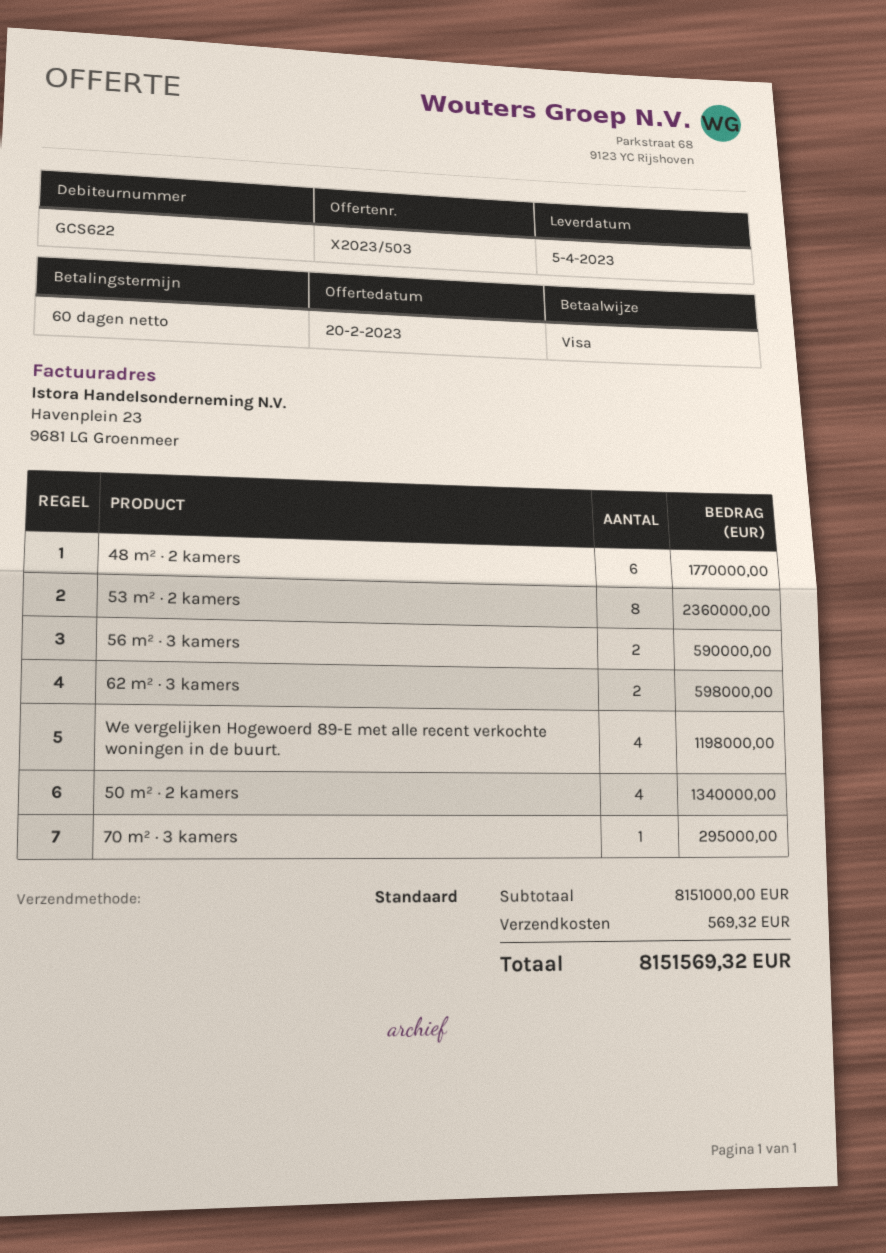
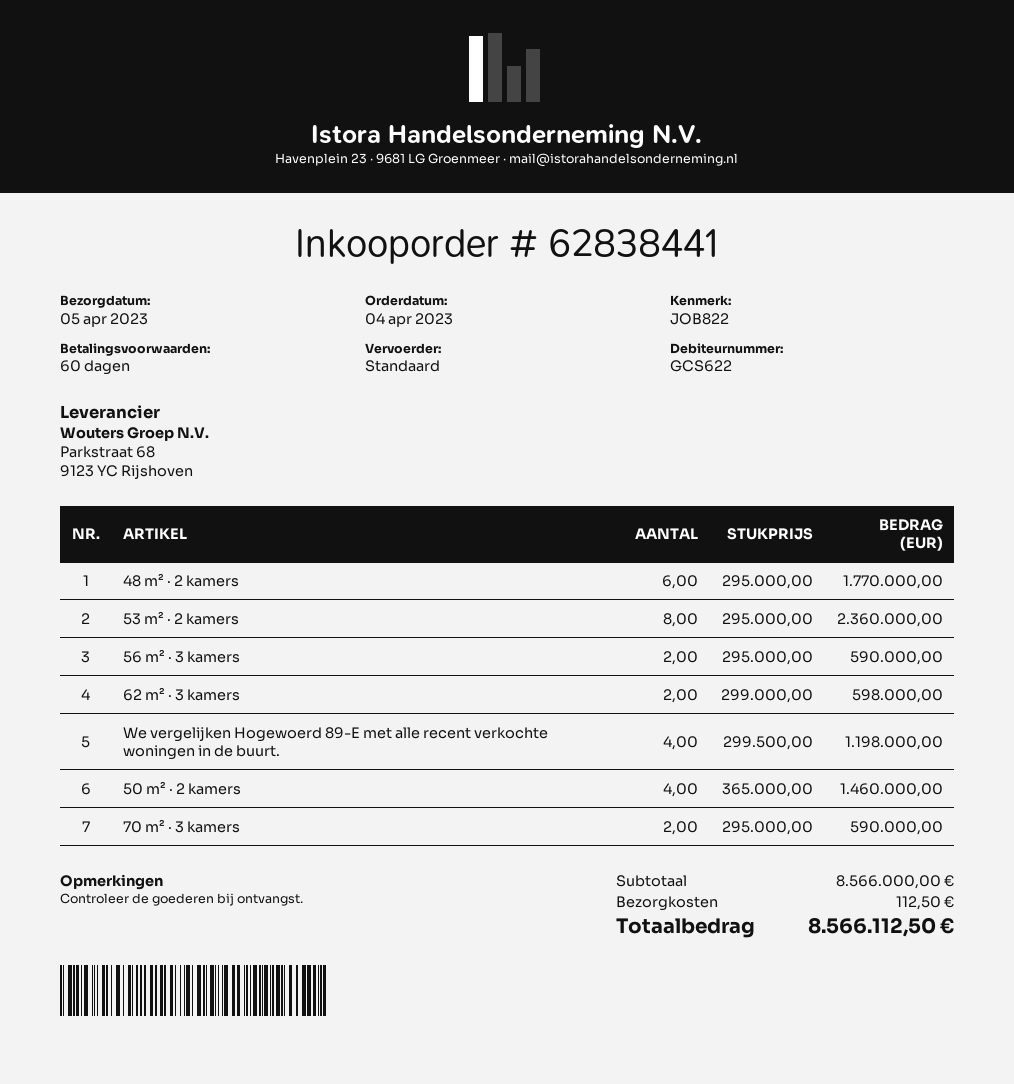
50 m² · 2 kamers: 4 for 1340000.00 -> 4 for 1460000.00
70 m² · 3 kamers: 1 for 295000.00 -> 2 for 590000.00
subtotal: 8151000.00 -> 8566000.00
shipping: 569.32 -> 112.50
total: 8151569.32 -> 8566112.50

